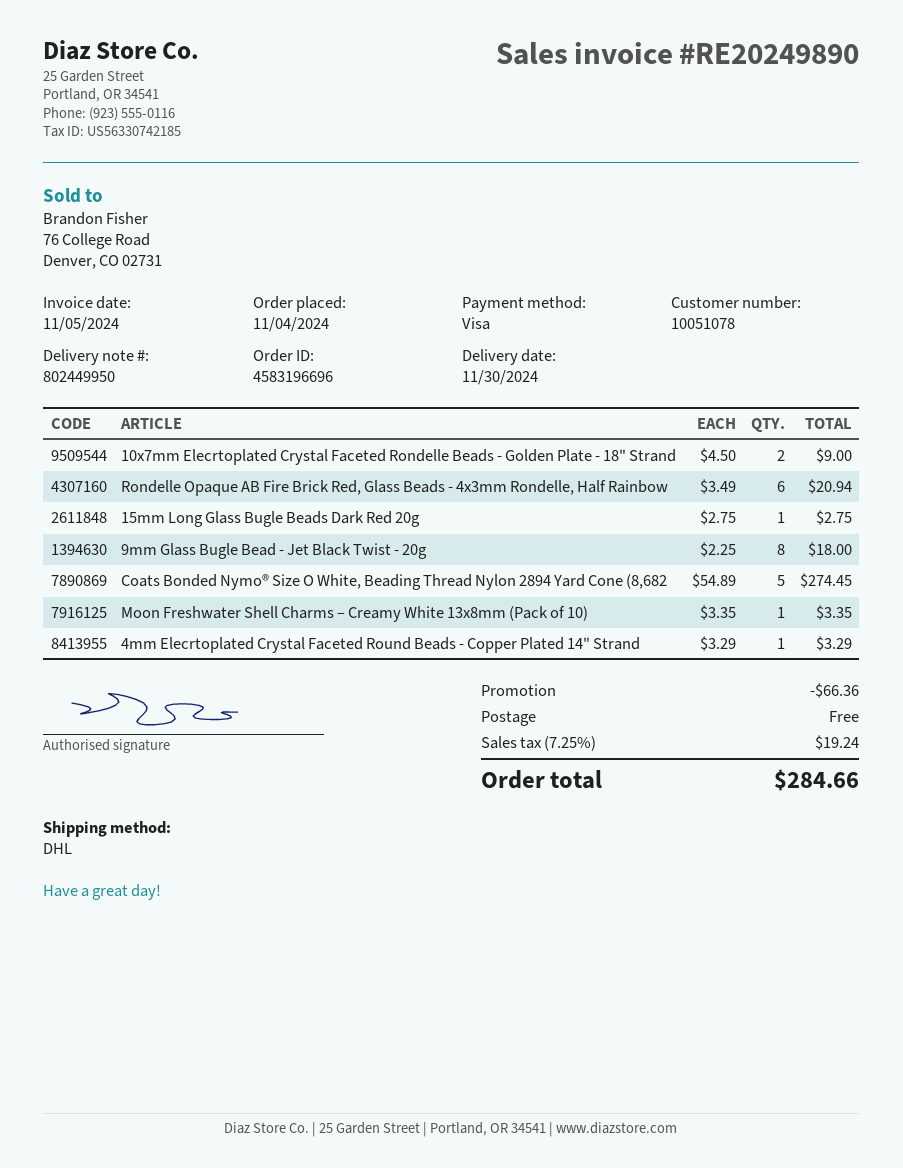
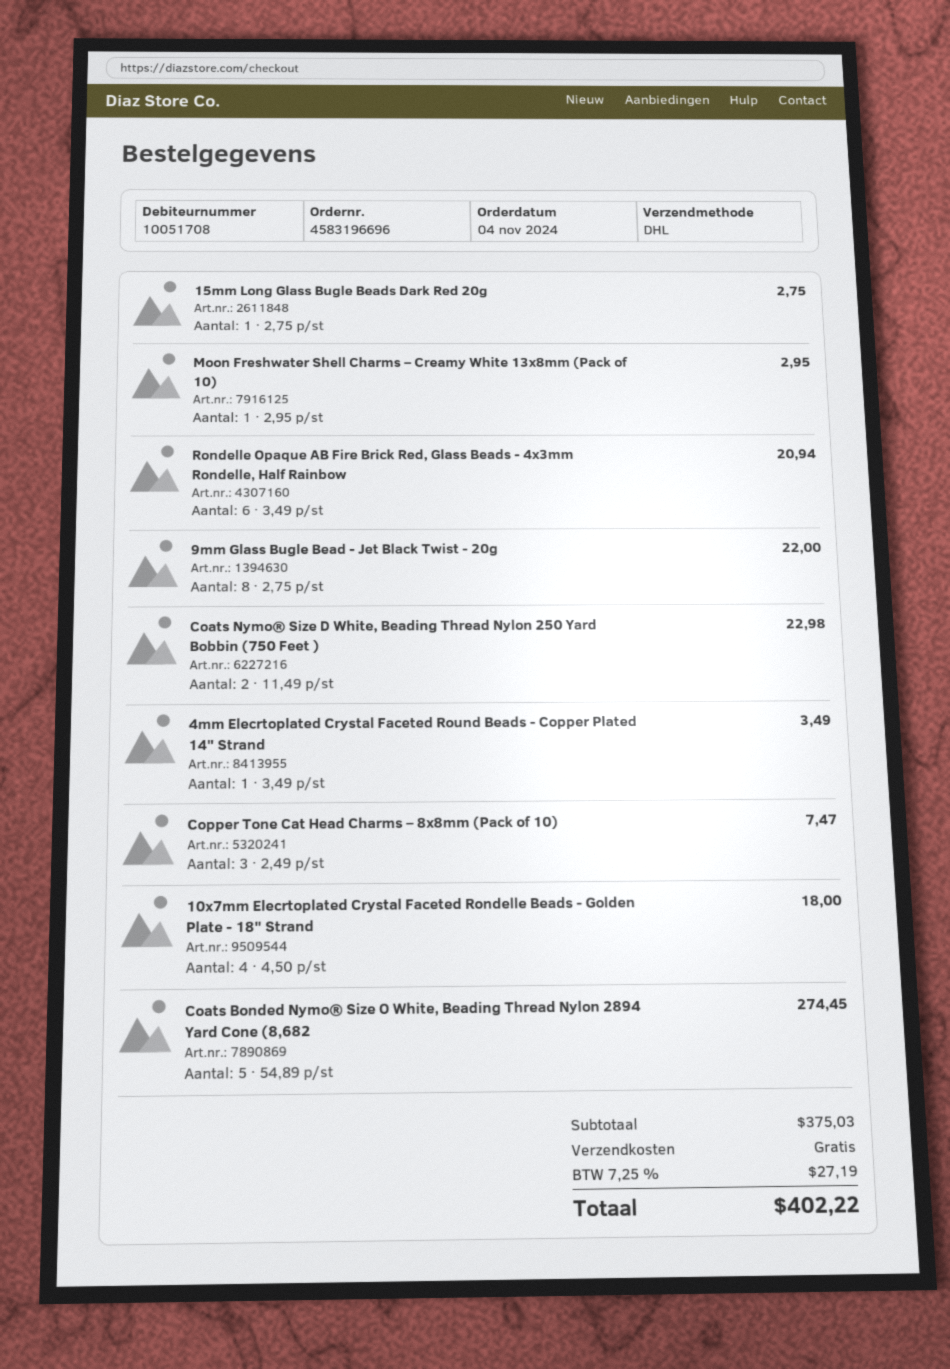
customer number: 10051078 -> 10051708
10x7mm Elecrtoplated Crystal Faceted Rondelle Beads - Golden Plate - 18" Strand: 2 x 4.50 = 9.00 -> 4 x 4.50 = 18.00
9mm Glass Bugle Bead - Jet Black Twist - 20g: 8 x 2.25 = 18.00 -> 8 x 2.75 = 22.00
Moon Freshwater Shell Charms – Creamy White 13x8mm (Pack of 10): 1 x 3.35 = 3.35 -> 1 x 2.95 = 2.95
4mm Elecrtoplated Crystal Faceted Round Beads - Copper Plated 14" Strand: 1 x 3.29 = 3.29 -> 1 x 3.49 = 3.49
Coats Nymo® Size D White, Beading Thread Nylon 250 Yard Bobbin (750 Feet ): none -> 2 x 11.49 = 22.98
Copper Tone Cat Head Charms – 8x8mm (Pack of 10): none -> 3 x 2.49 = 7.47
discount: 66.36 -> none
tax: 7.25% = 19.24 -> 7.25% = 27.19
total: 284.66 -> 402.22

